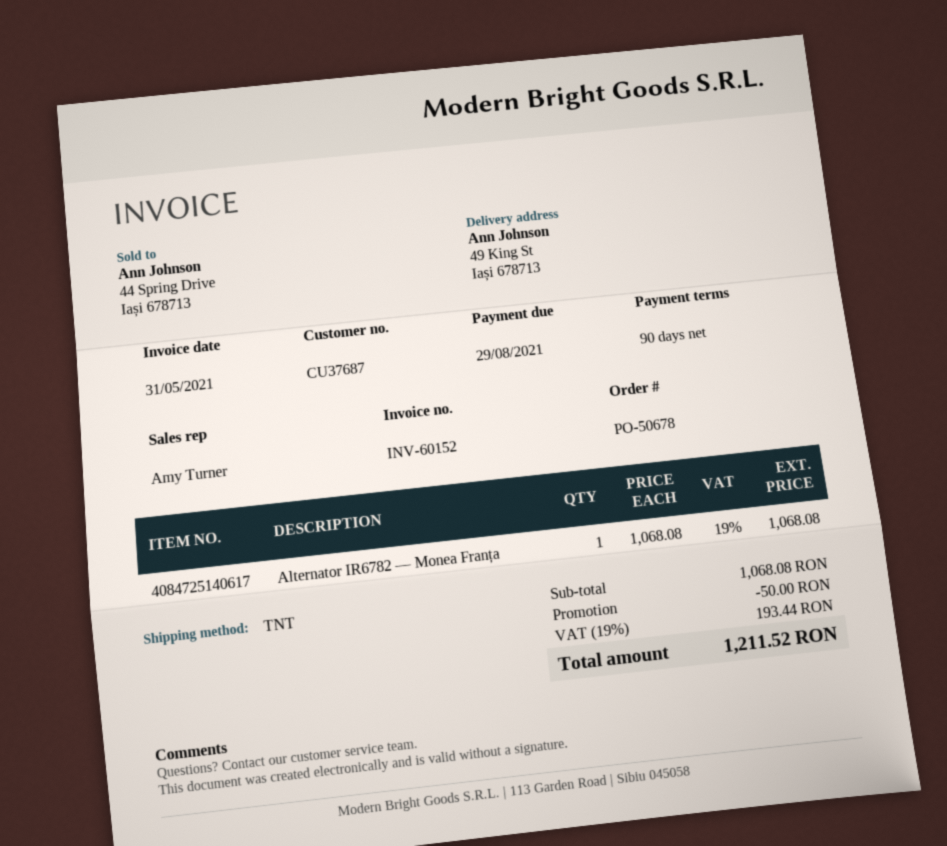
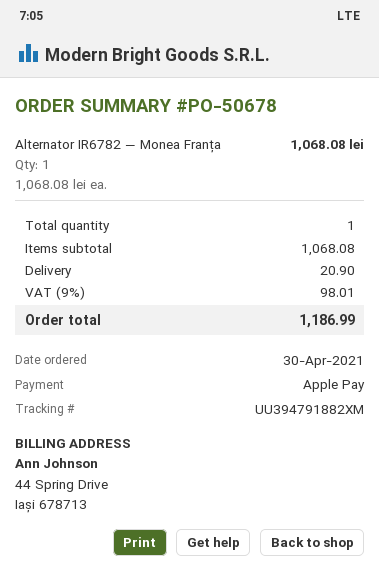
discount: 50.00 -> none
shipping: none -> 20.90
tax: 19% = 193.44 -> 9% = 98.01
total: 1211.52 -> 1186.99

